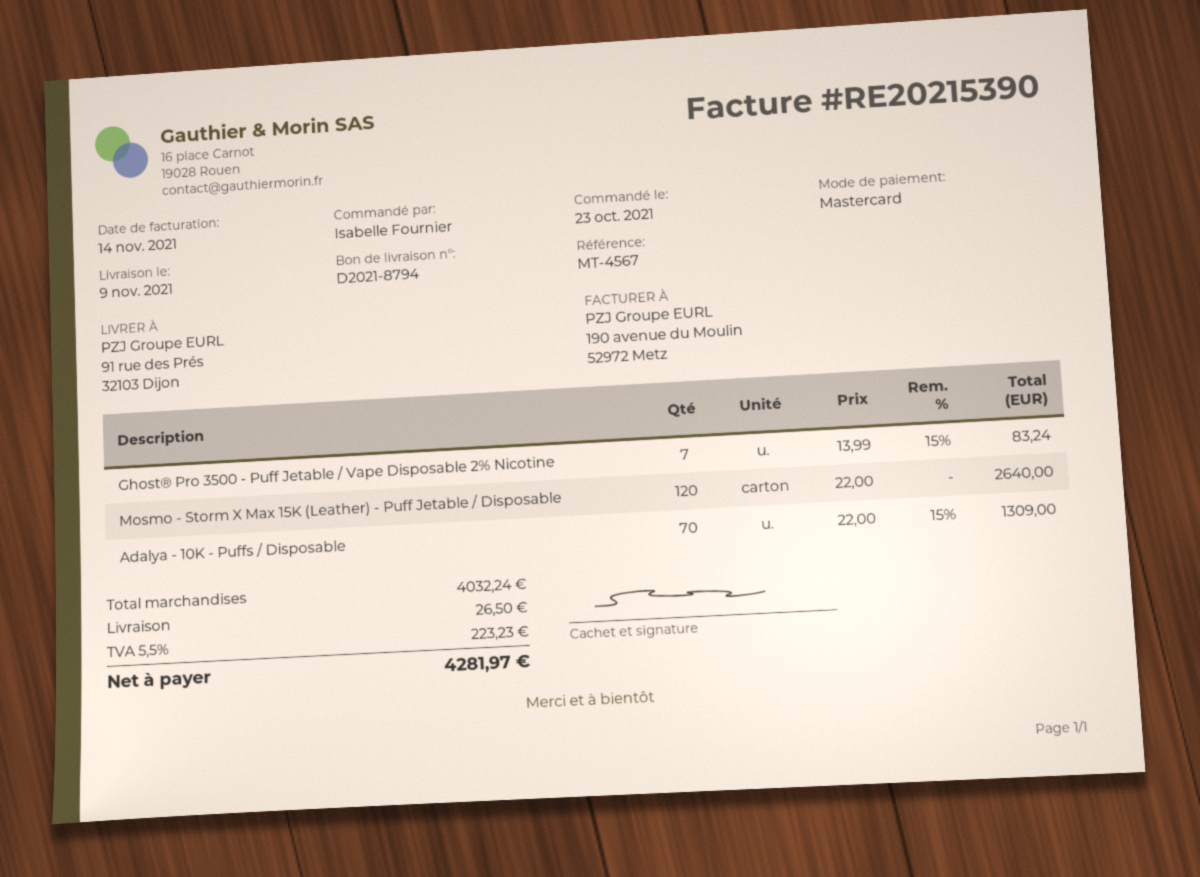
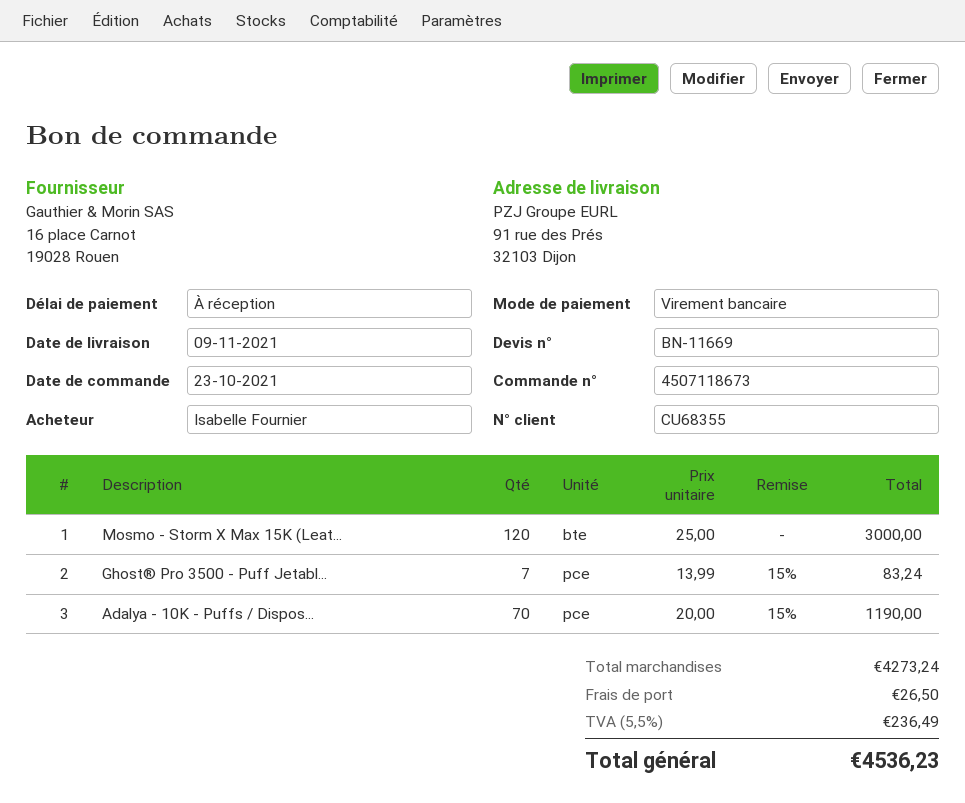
payment method: Mastercard -> bank transfer
Mosmo - Storm X Max 15K (Leather) - Puff Jetable / Disposable: 120 x 22.00 = 2640.00 -> 120 x 25.00 = 3000.00
Adalya - 10K - Puffs / Disposable: 70 x 22.00 - 15% = 1309.00 -> 70 x 20.00 - 15% = 1190.00
subtotal: 4032.24 -> 4273.24
tax: 5.5% = 223.23 -> 5.5% = 236.49
total: 4281.97 -> 4536.23

